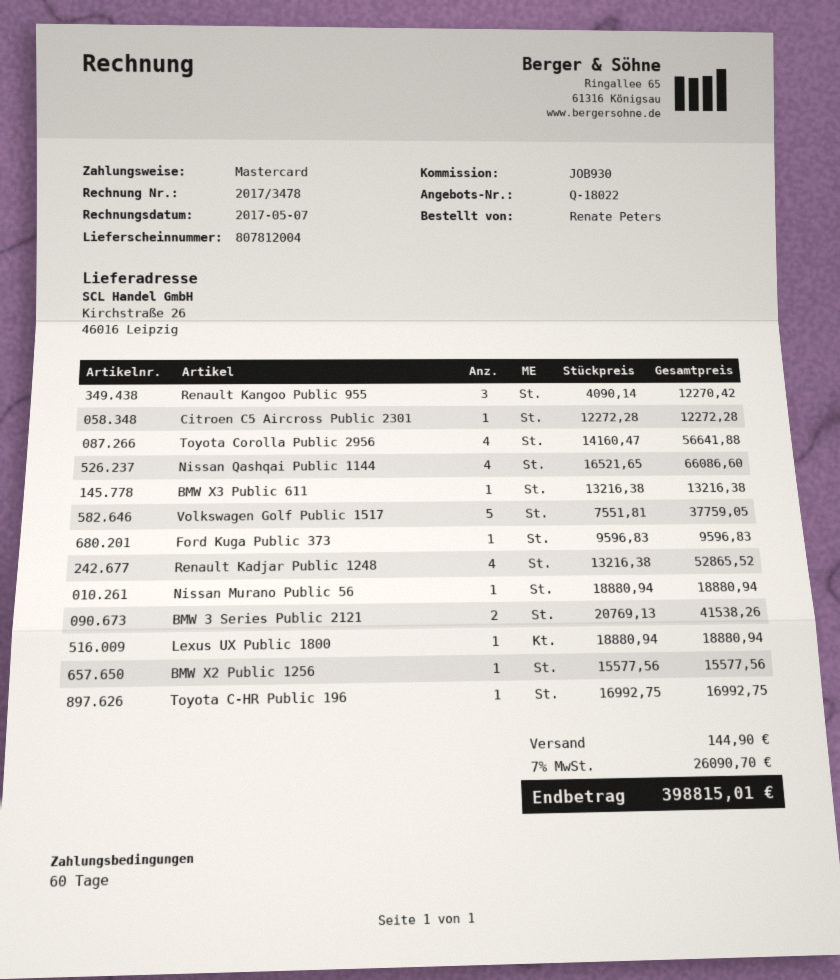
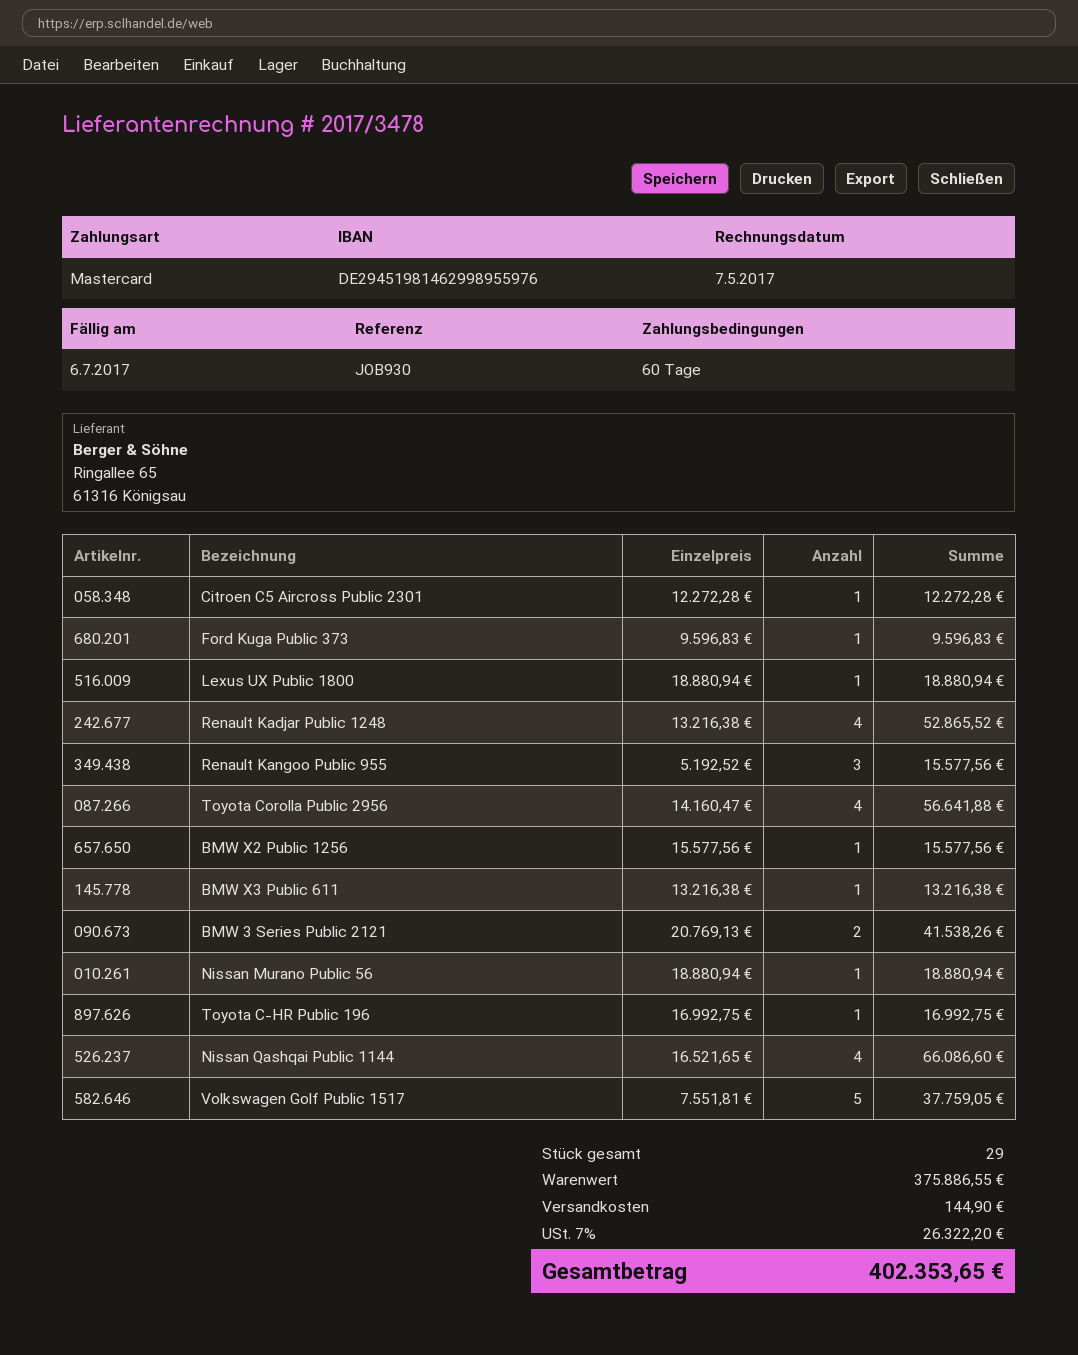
Renault Kangoo Public 955: 3 x 4090.14 = 12270.42 -> 3 x 5192.52 = 15577.56
tax: 7% = 26090.70 -> 7% = 26322.20
total: 398815.01 -> 402353.65

